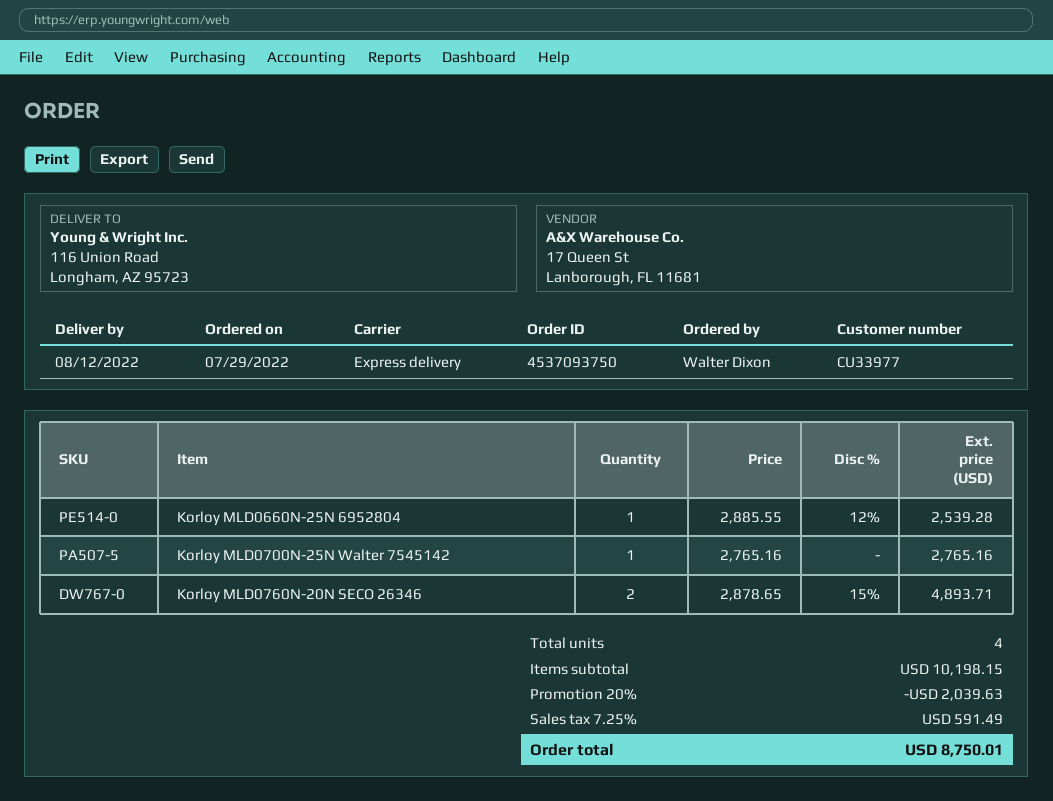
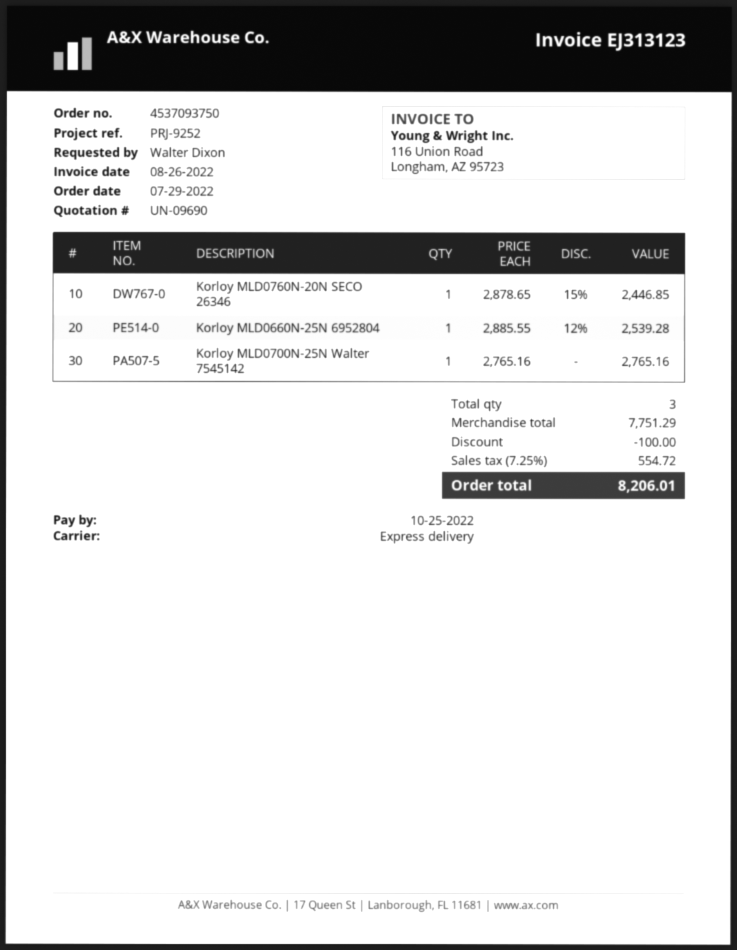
Korloy MLD0760N-20N SECO 26346: 2 x 2878.65 - 15% = 4893.71 -> 1 x 2878.65 - 15% = 2446.85
total quantity: 4 -> 3
subtotal: 10198.15 -> 7751.29
discount: 2039.63 -> 100.00
tax: 7.25% = 591.49 -> 7.25% = 554.72
total: 8750.01 -> 8206.01

